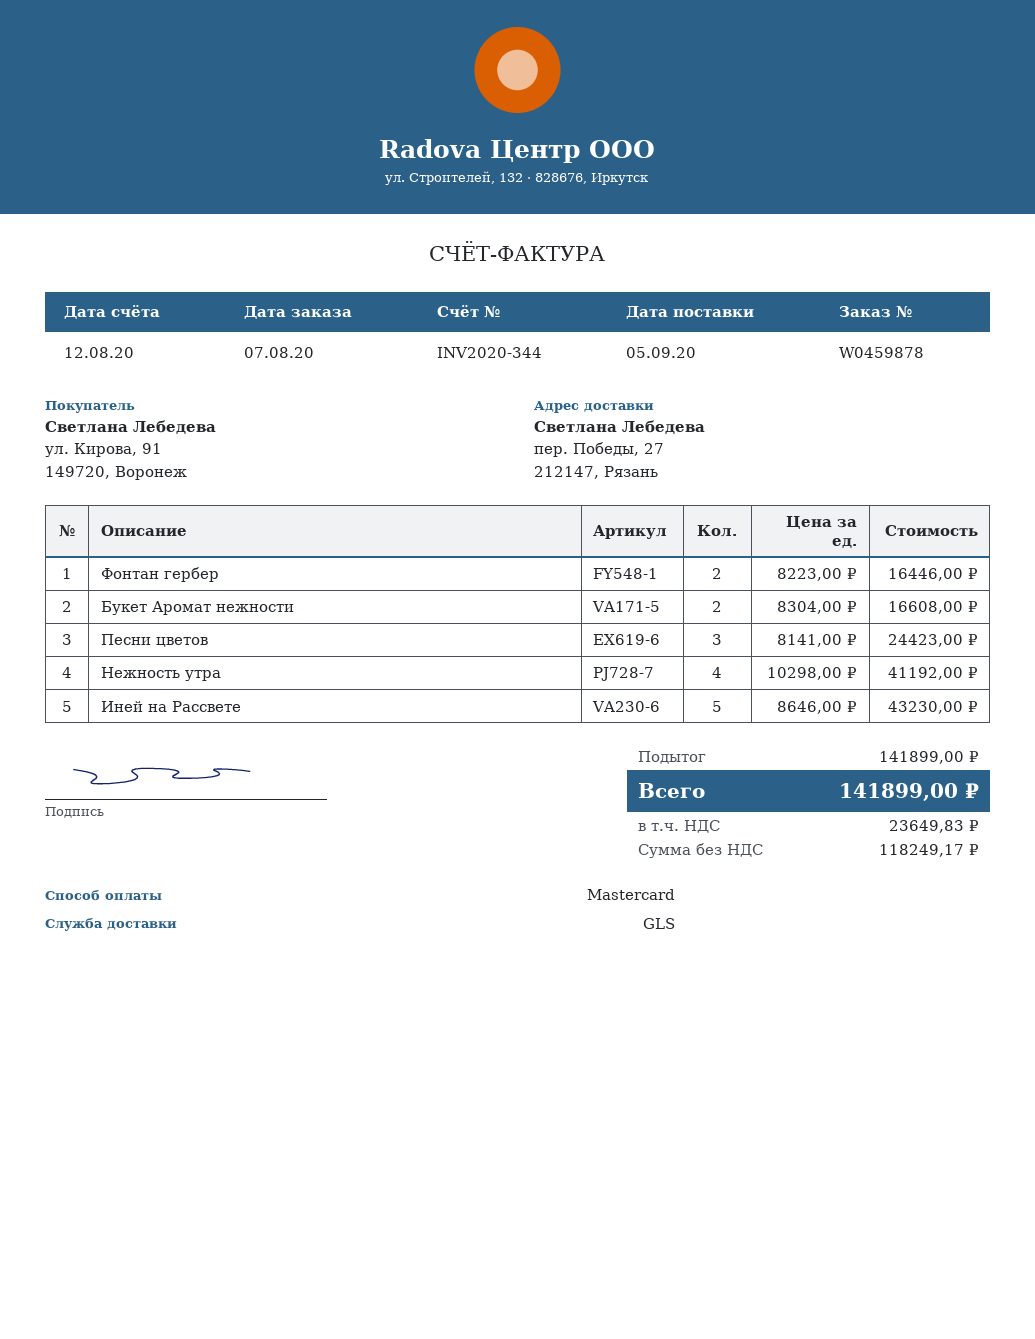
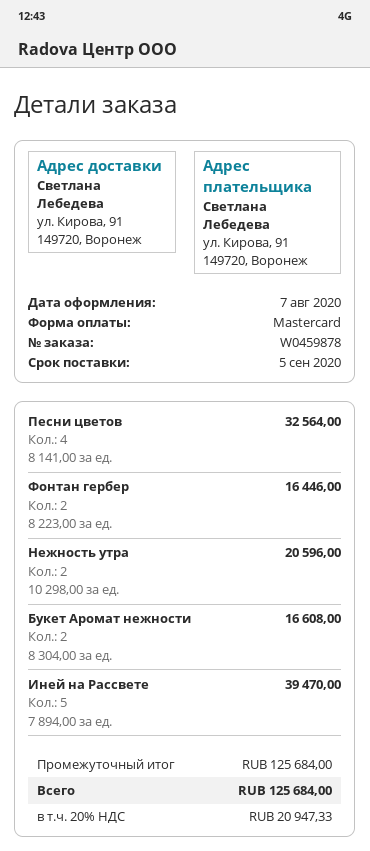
ship to: пер. Победы, 27, 212147, Рязань -> ул. Кирова, 91, 149720, Воронеж
Песни цветов: 3 x 8141.00 = 24423.00 -> 4 x 8141.00 = 32564.00
Нежность утра: 4 x 10298.00 = 41192.00 -> 2 x 10298.00 = 20596.00
Иней на Рассвете: 5 x 8646.00 = 43230.00 -> 5 x 7894.00 = 39470.00
subtotal: 141899.00 -> 125684.00
tax: 23649.83 -> 20947.33
total: 141899.00 -> 125684.00

